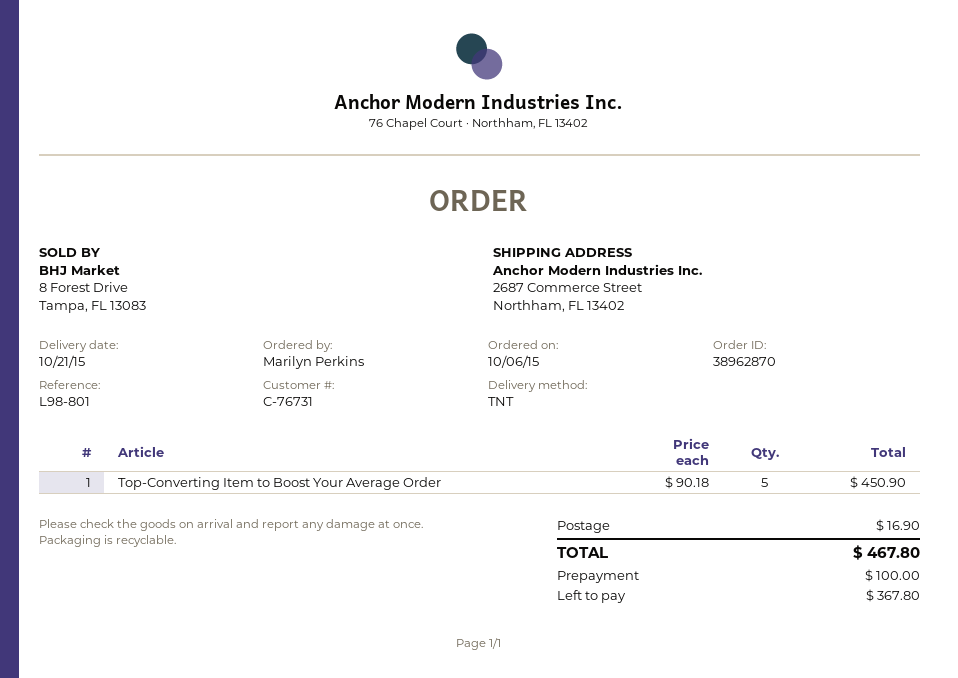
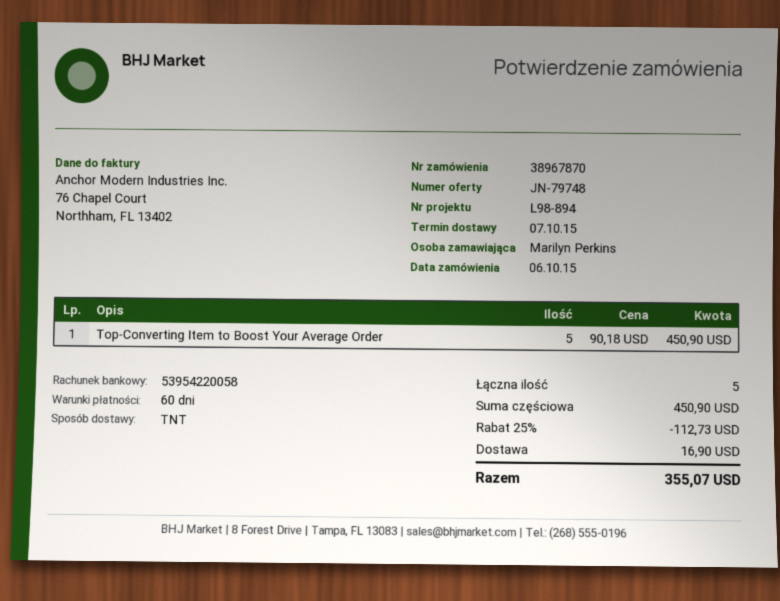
order number: 38962870 -> 38967870
delivery date: 2015-10-21 -> 2015-10-07
reference: L98-801 -> L98-894
discount: none -> 25% = 112.73
total: 467.80 -> 355.07

